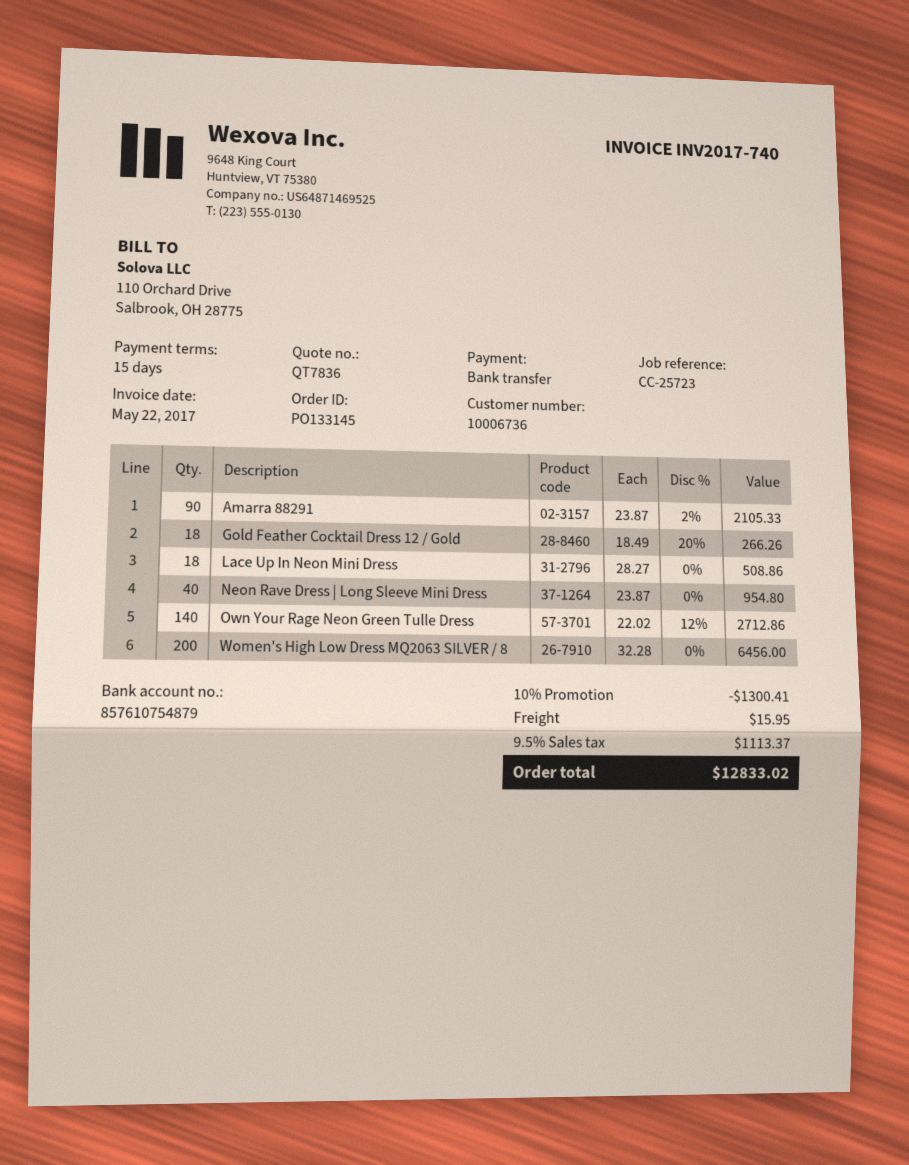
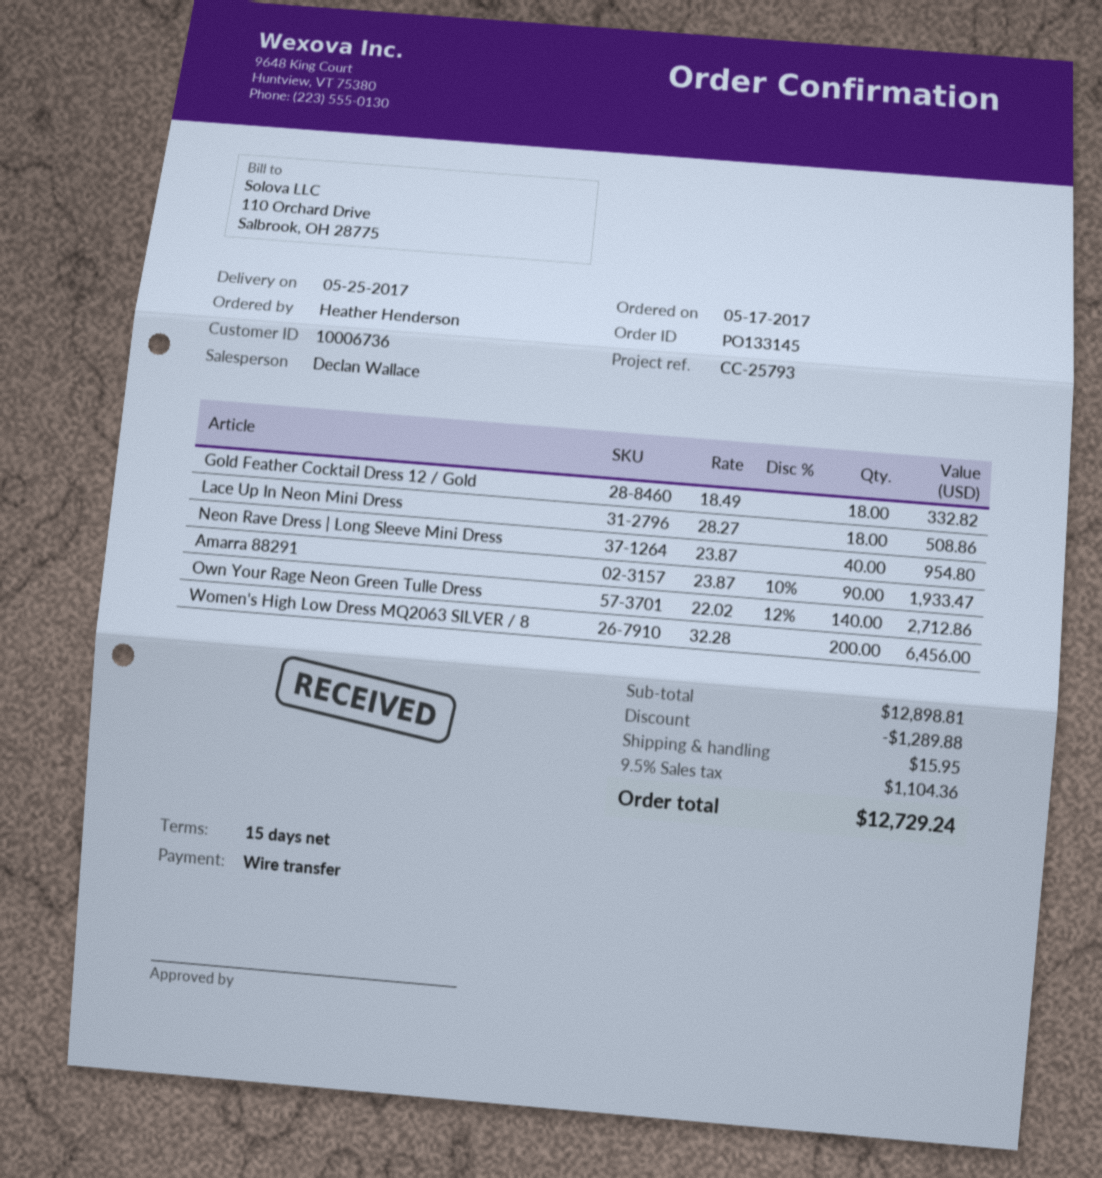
reference: CC-25723 -> CC-25793
Amarra 88291: 90 x 23.87 - 2% = 2105.33 -> 90 x 23.87 - 10% = 1933.47
Gold Feather Cocktail Dress 12 / Gold: 18 x 18.49 - 20% = 266.26 -> 18 x 18.49 = 332.82
discount: 1300.41 -> 1289.88
tax: 9.5% = 1113.37 -> 9.5% = 1104.36
total: 12833.02 -> 12729.24

